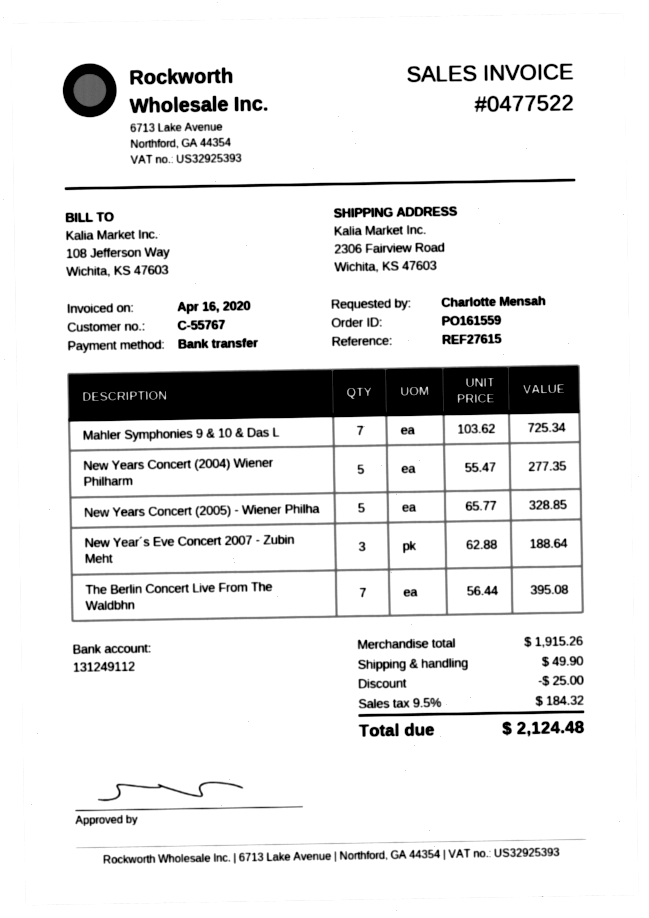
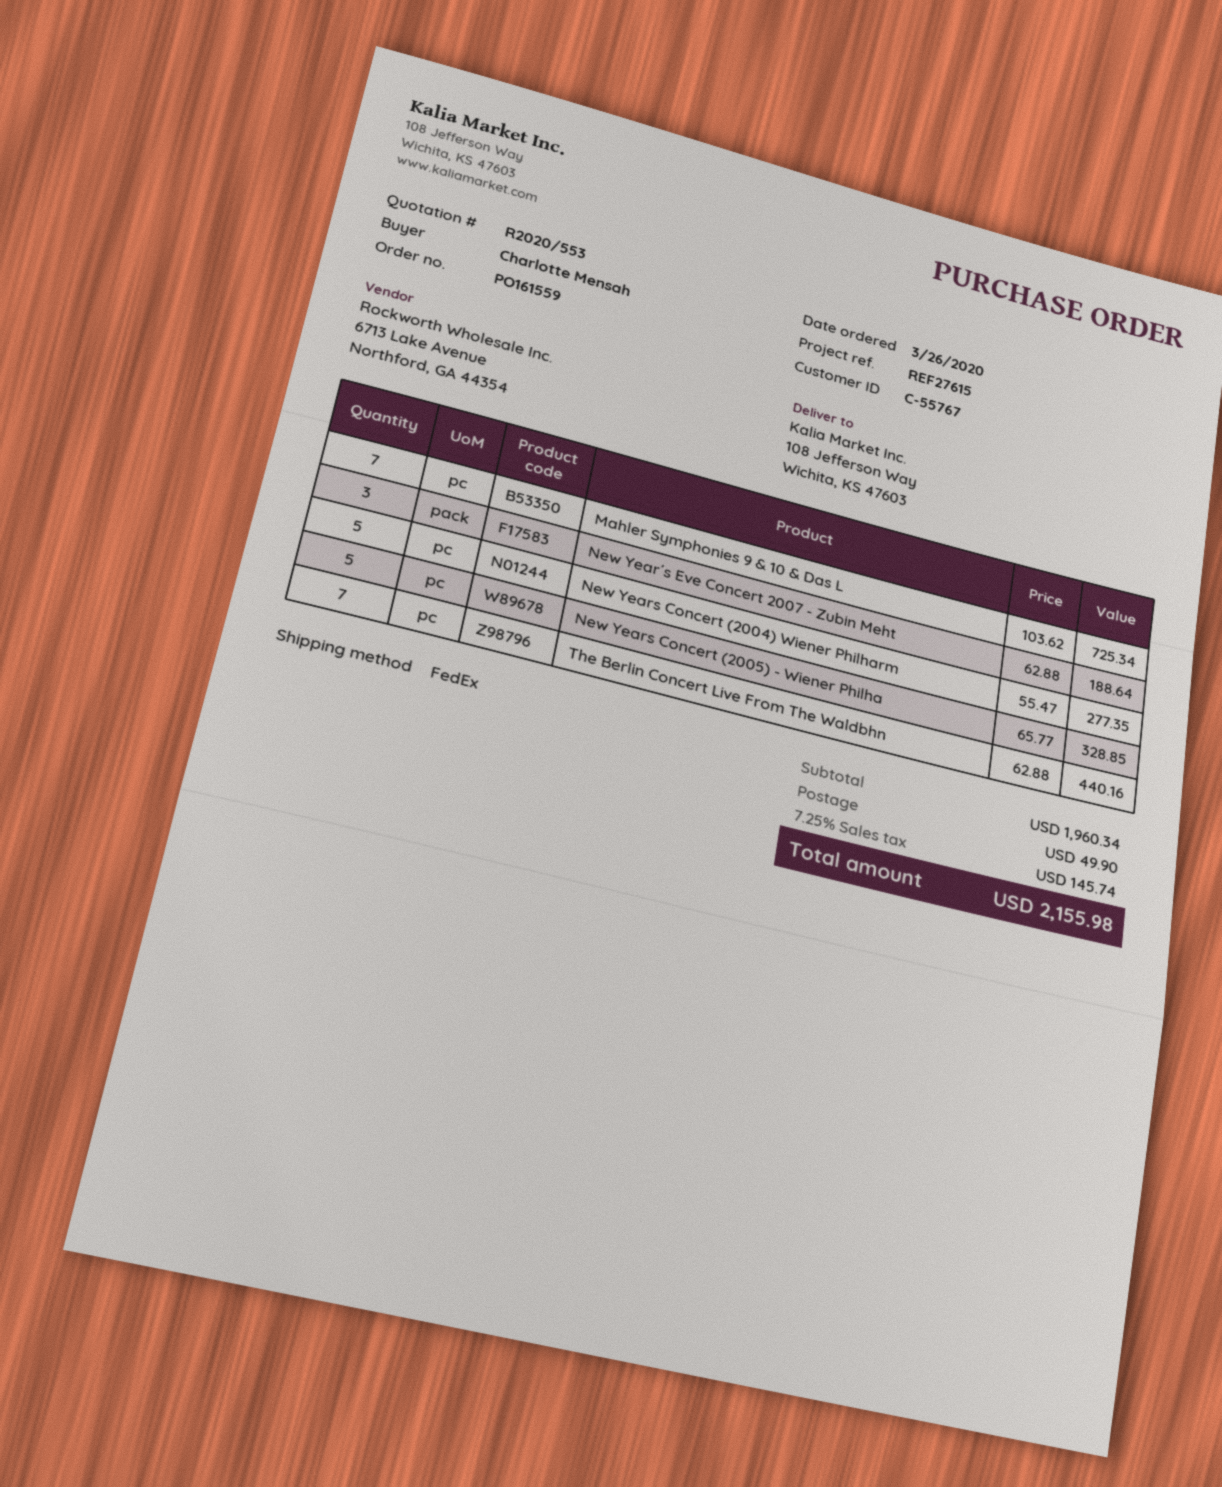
ship to: 2306 Fairview Road, Wichita, KS 47603 -> 108 Jefferson Way, Wichita, KS 47603
The Berlin Concert Live From The Waldbhn: 7 x 56.44 = 395.08 -> 7 x 62.88 = 440.16
subtotal: 1915.26 -> 1960.34
discount: 25.00 -> none
tax: 9.5% = 184.32 -> 7.25% = 145.74
total: 2124.48 -> 2155.98

